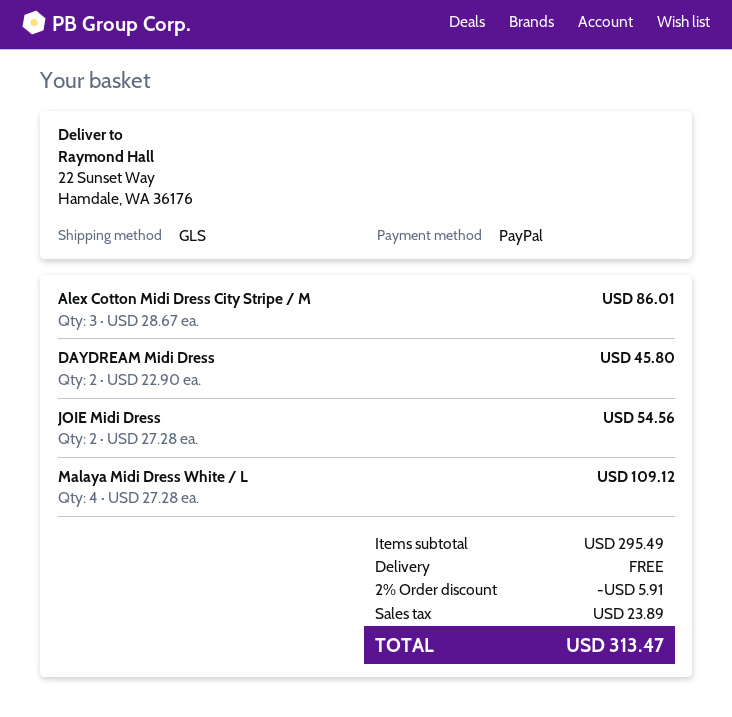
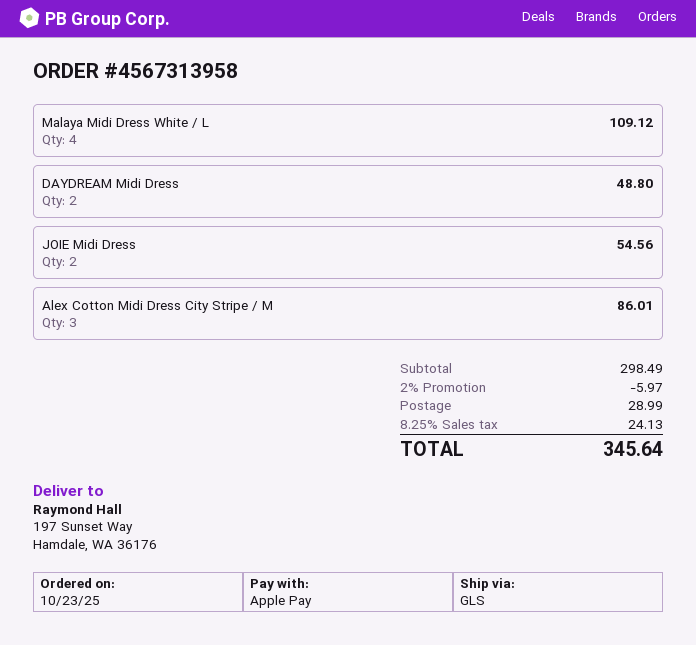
payment method: PayPal -> Apple Pay
ship to: 22 Sunset Way, Hamdale, WA 36176 -> 197 Sunset Way, Hamdale, WA 36176
DAYDREAM Midi Dress: 2 for 45.80 -> 2 for 48.80
subtotal: 295.49 -> 298.49
discount: 2% = 5.91 -> 2% = 5.97
shipping: 0.00 -> 28.99
tax: 23.89 -> 24.13
total: 313.47 -> 345.64

